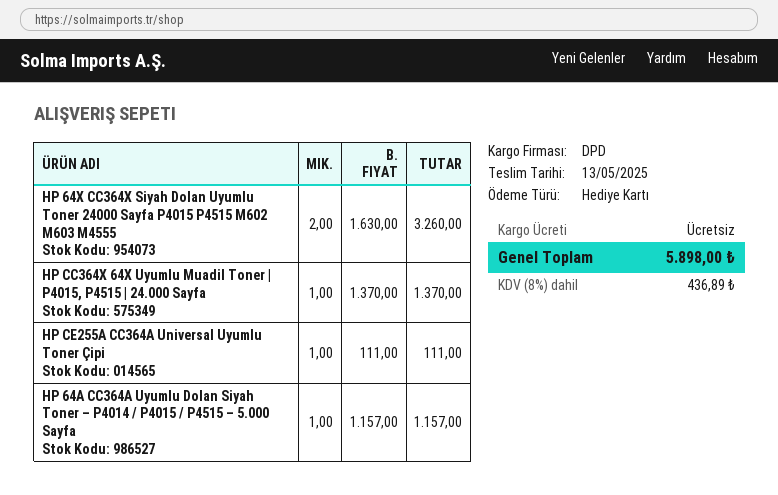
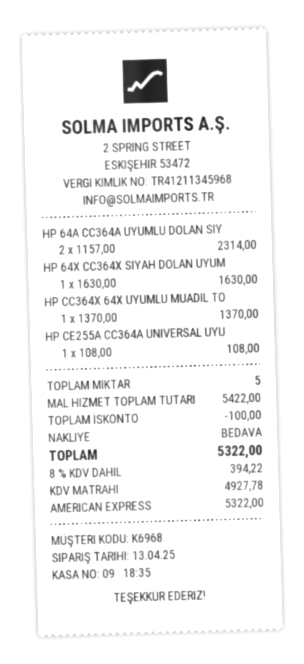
payment method: gift card -> American Express
HP 64X CC364X Siyah Dolan Uyumlu Toner 24000 Sayfa P4015 P4515 M602 M603 M4555: 2 x 1630.00 = 3260.00 -> 1 x 1630.00 = 1630.00
HP CE255A CC364A Universal Uyumlu Toner Çipi: 1 x 111.00 = 111.00 -> 1 x 108.00 = 108.00
HP 64A CC364A Uyumlu Dolan Siyah Toner – P4014 / P4015 / P4515 – 5.000 Sayfa: 1 x 1157.00 = 1157.00 -> 2 x 1157.00 = 2314.00
discount: none -> 100.00
tax: 8% = 436.89 -> 8% = 394.22
total: 5898.00 -> 5322.00

